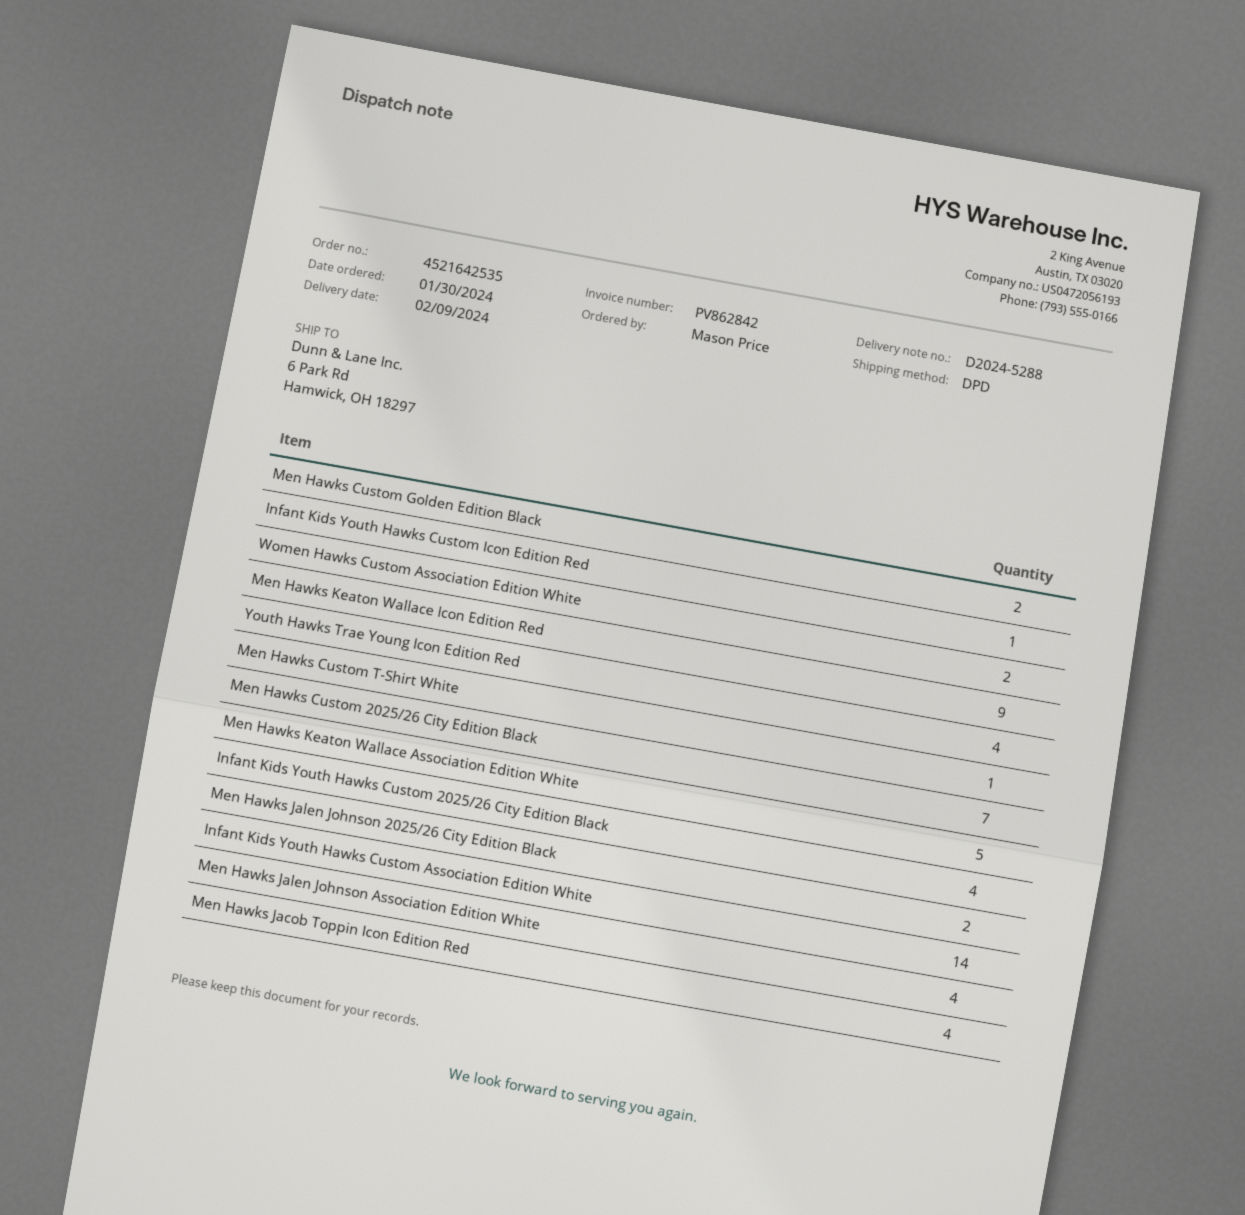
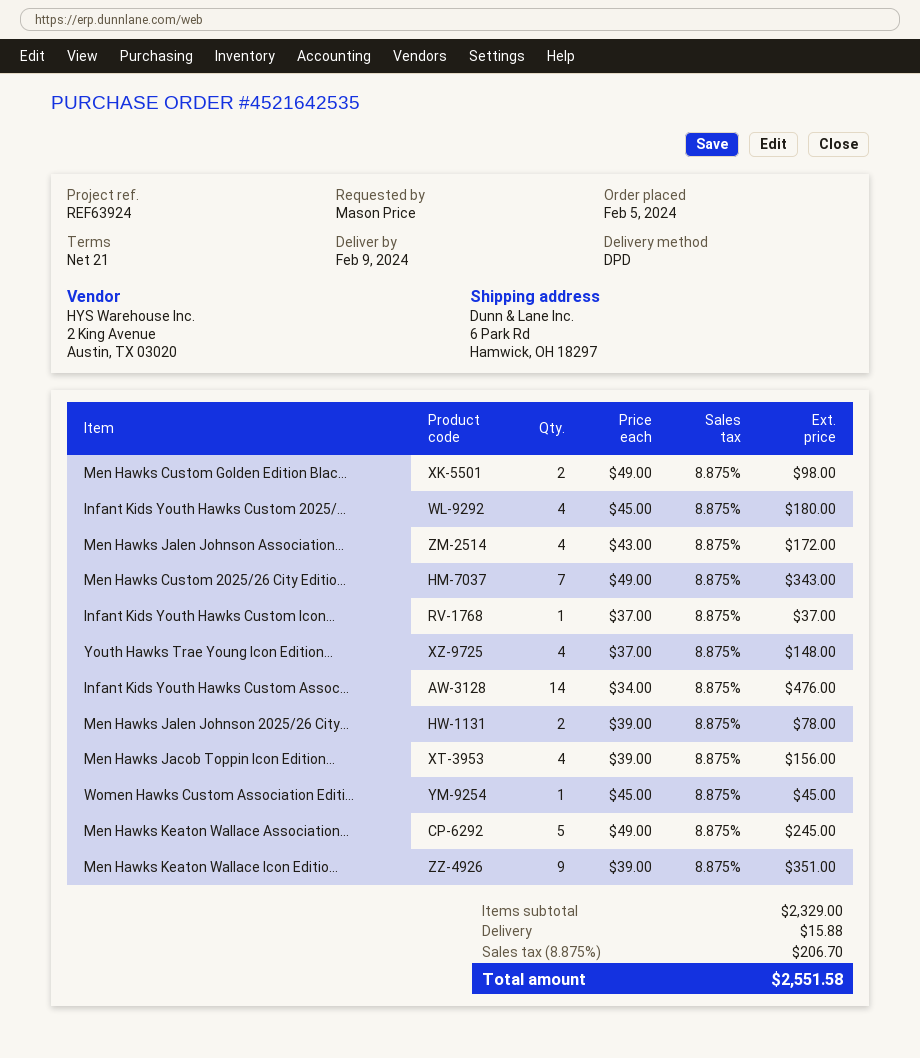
order date: 2024-01-30 -> 2024-02-05
Women Hawks Custom Association Edition White: 2 -> 1
Men Hawks Custom T-Shirt White: 1 -> none

